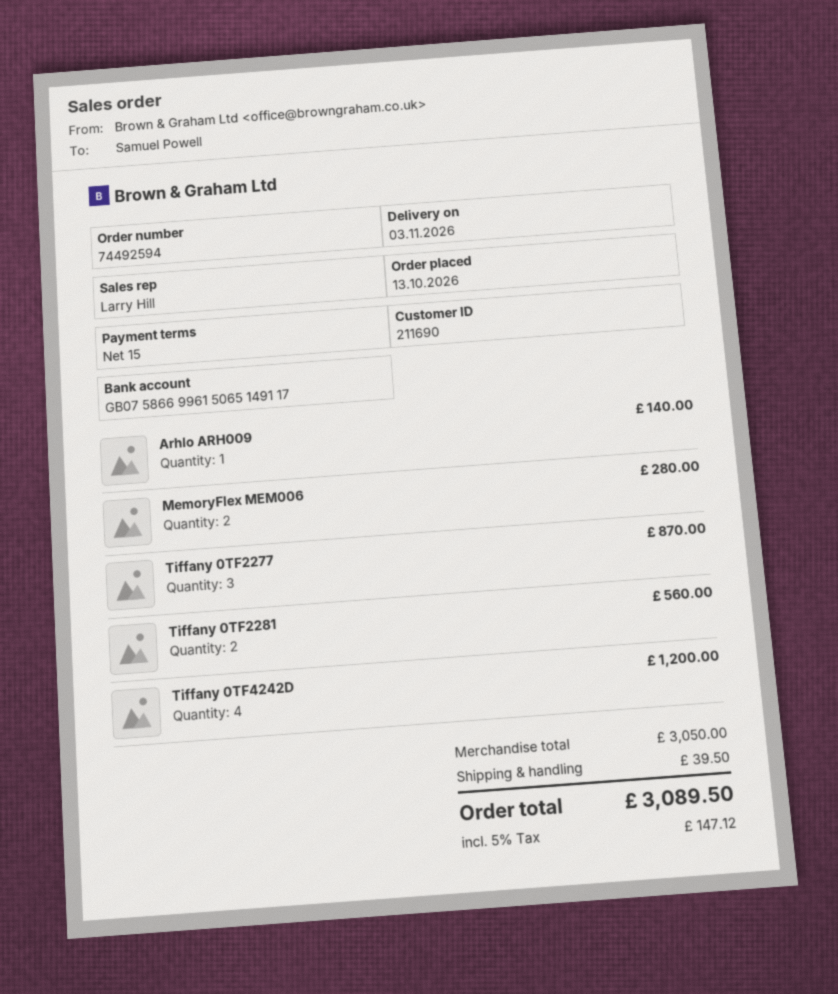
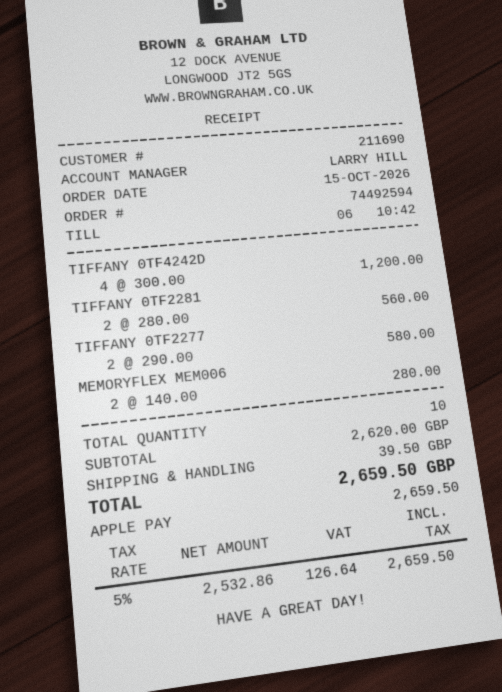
order date: 2026-10-13 -> 2026-10-15
Arhlo ARH009: 1 for 140.00 -> none
Tiffany 0TF2277: 3 for 870.00 -> 2 for 580.00
subtotal: 3050.00 -> 2620.00
tax: 5% = 147.12 -> 5% = 126.64
total: 3089.50 -> 2659.50

